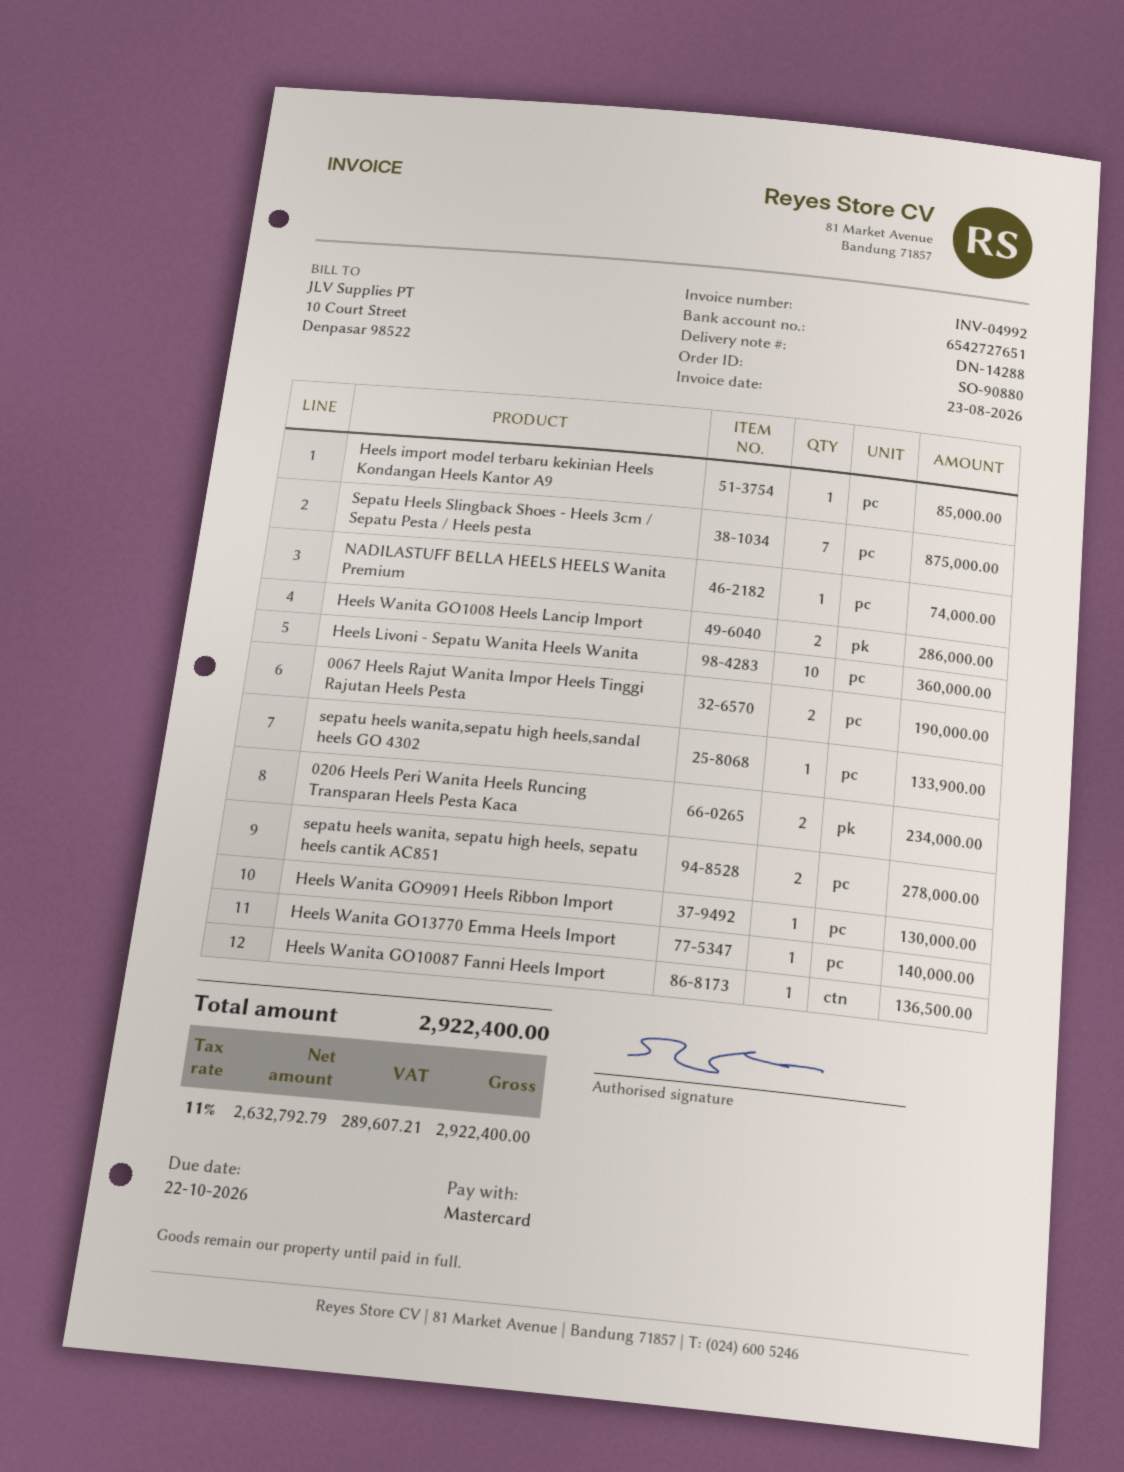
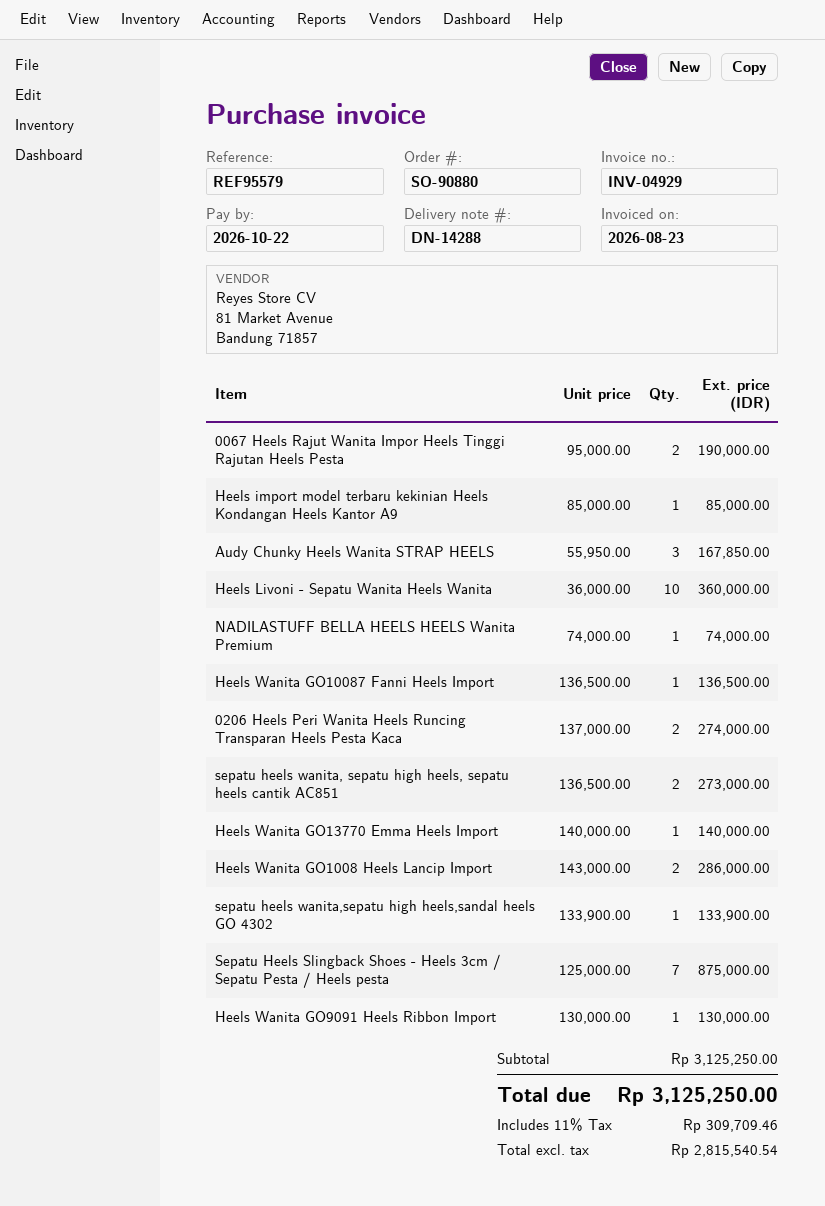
invoice number: INV-04992 -> INV-04929
0206 Heels Peri Wanita Heels Runcing Transparan Heels Pesta Kaca: 2 for 234000.00 -> 2 for 274000.00
sepatu heels wanita, sepatu high heels, sepatu heels cantik AC851: 2 for 278000.00 -> 2 for 273000.00
Audy Chunky Heels Wanita STRAP HEELS: none -> 3 for 167850.00
net: 2632792.79 -> 2815540.54
tax: 11% = 289607.21 -> 11% = 309709.46
total: 2922400.00 -> 3125250.00

